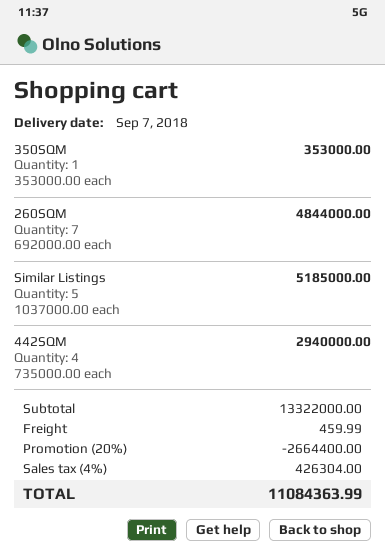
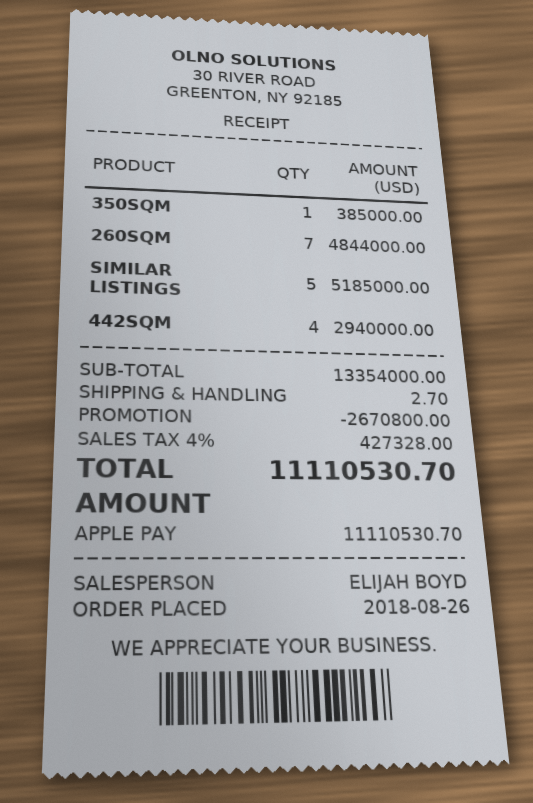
350SQM: 1 for 353000.00 -> 1 for 385000.00
subtotal: 13322000.00 -> 13354000.00
discount: 2664400.00 -> 2670800.00
shipping: 459.99 -> 2.70
tax: 4% = 426304.00 -> 4% = 427328.00
total: 11084363.99 -> 11110530.70

